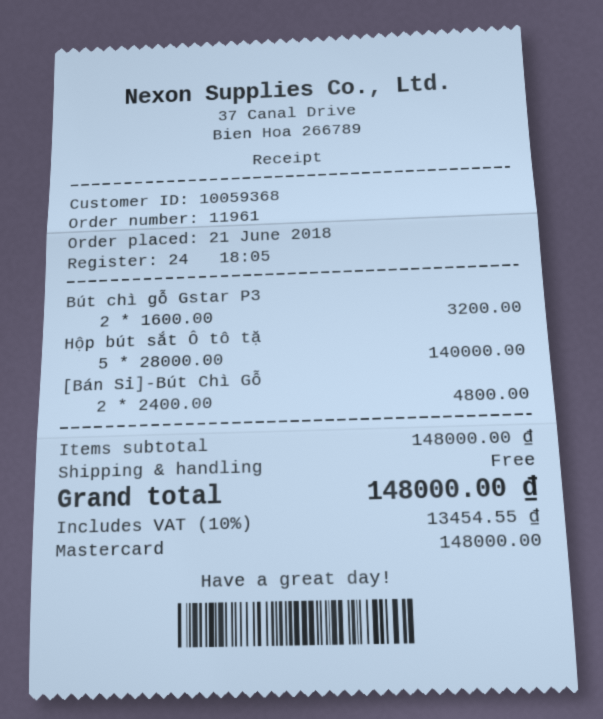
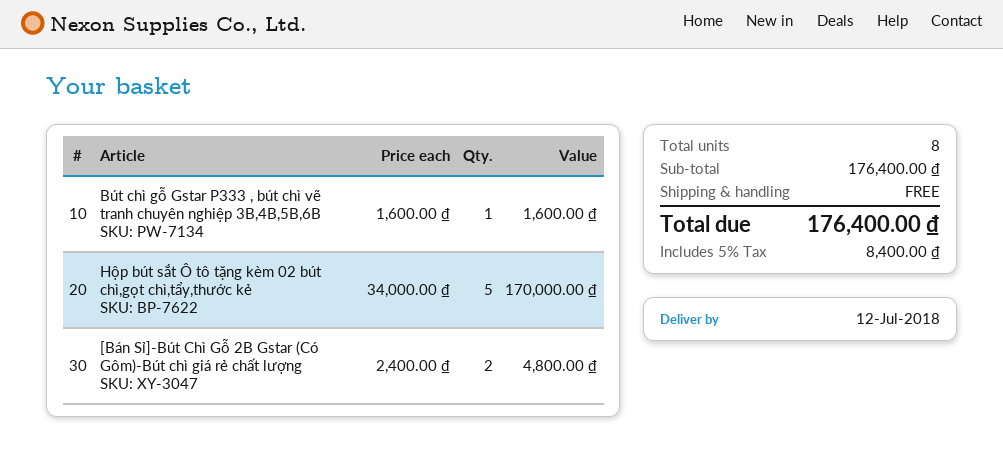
Bút chì gỗ Gstar P3: 2 x 1600.00 = 3200.00 -> 1 x 1600.00 = 1600.00
Hộp bút sắt Ô tô tặ: 5 x 28000.00 = 140000.00 -> 5 x 34000.00 = 170000.00
subtotal: 148000.00 -> 176400.00
tax: 10% = 13454.55 -> 5% = 8400.00
total: 148000.00 -> 176400.00

